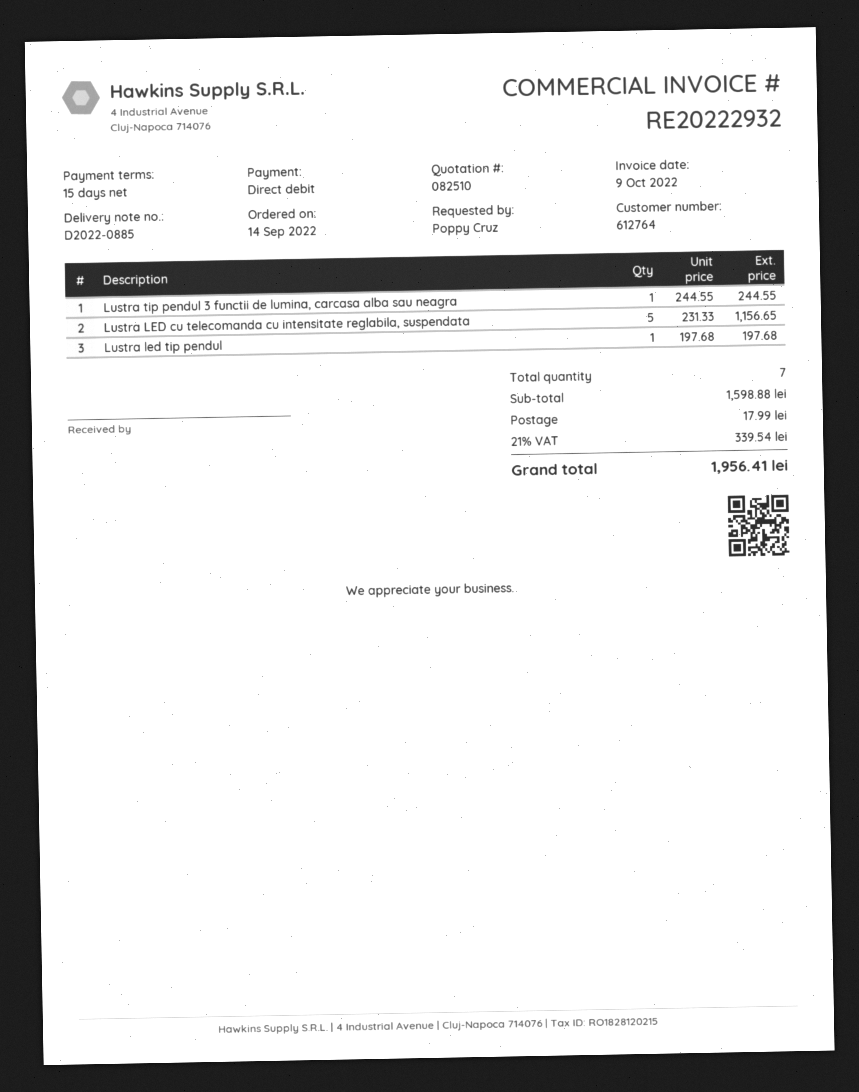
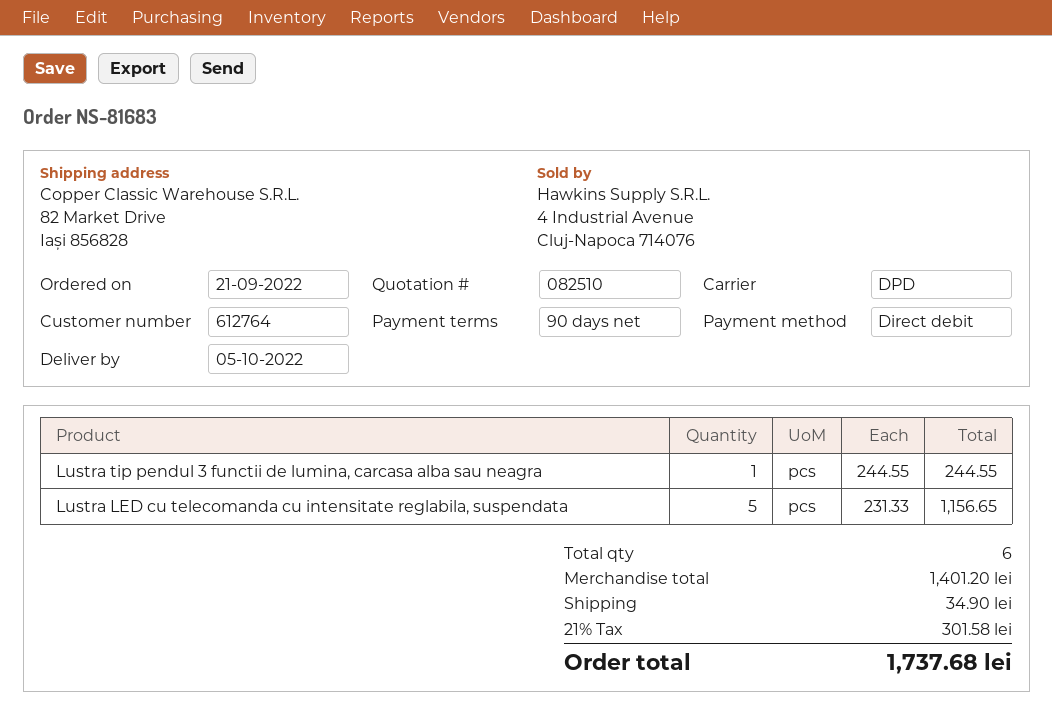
order date: 2022-09-14 -> 2022-09-21
payment terms: 15 days -> 90 days
Lustra led tip pendul: 1 x 197.68 = 197.68 -> none
total quantity: 7 -> 6
subtotal: 1598.88 -> 1401.20
shipping: 17.99 -> 34.90
tax: 21% = 339.54 -> 21% = 301.58
total: 1956.41 -> 1737.68

